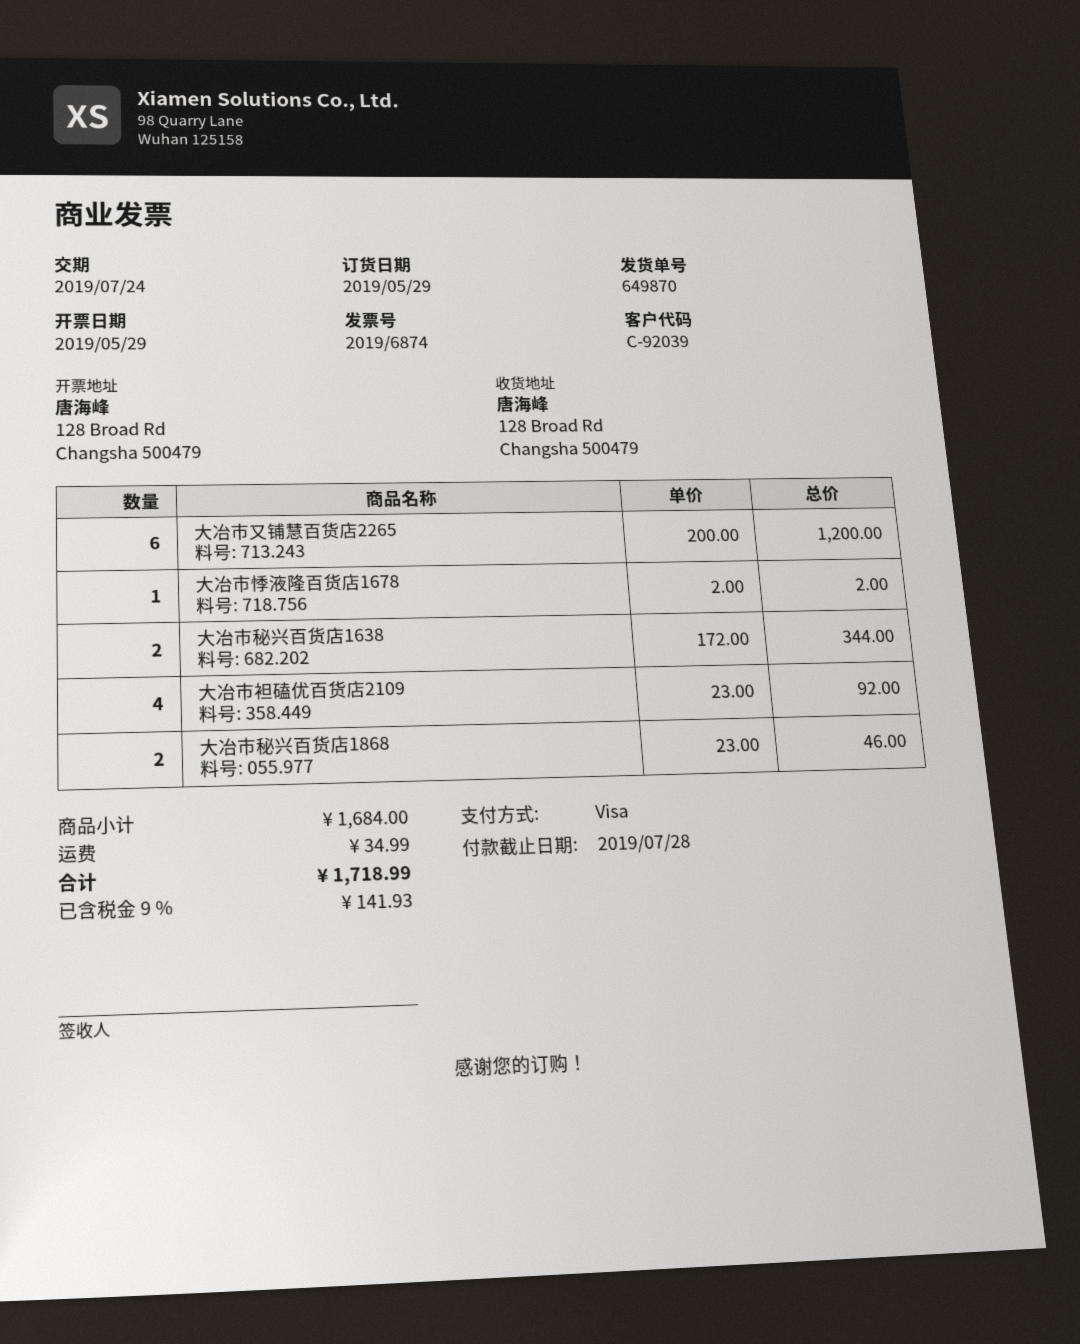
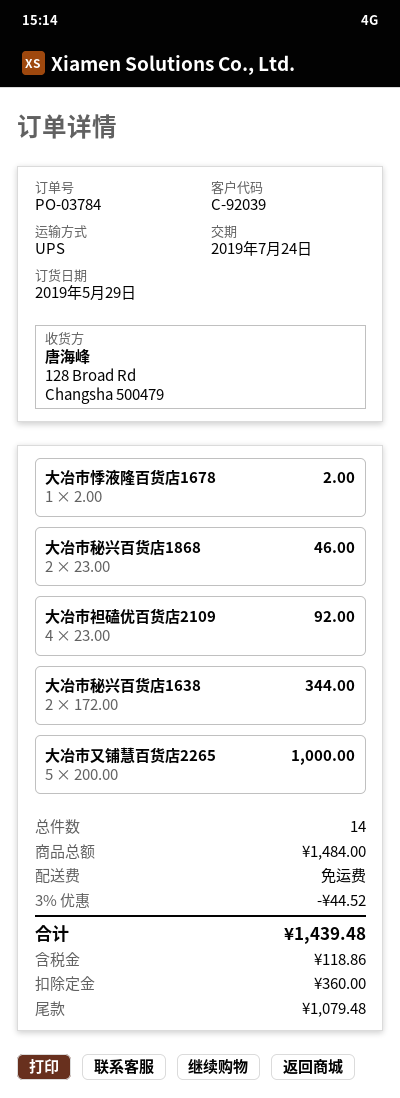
大冶市又铺慧百货店2265: 6 x 200.00 = 1200.00 -> 5 x 200.00 = 1000.00
subtotal: 1684.00 -> 1484.00
discount: none -> 3% = 44.52
shipping: 34.99 -> 0.00
tax: 141.93 -> 118.86
total: 1718.99 -> 1439.48

